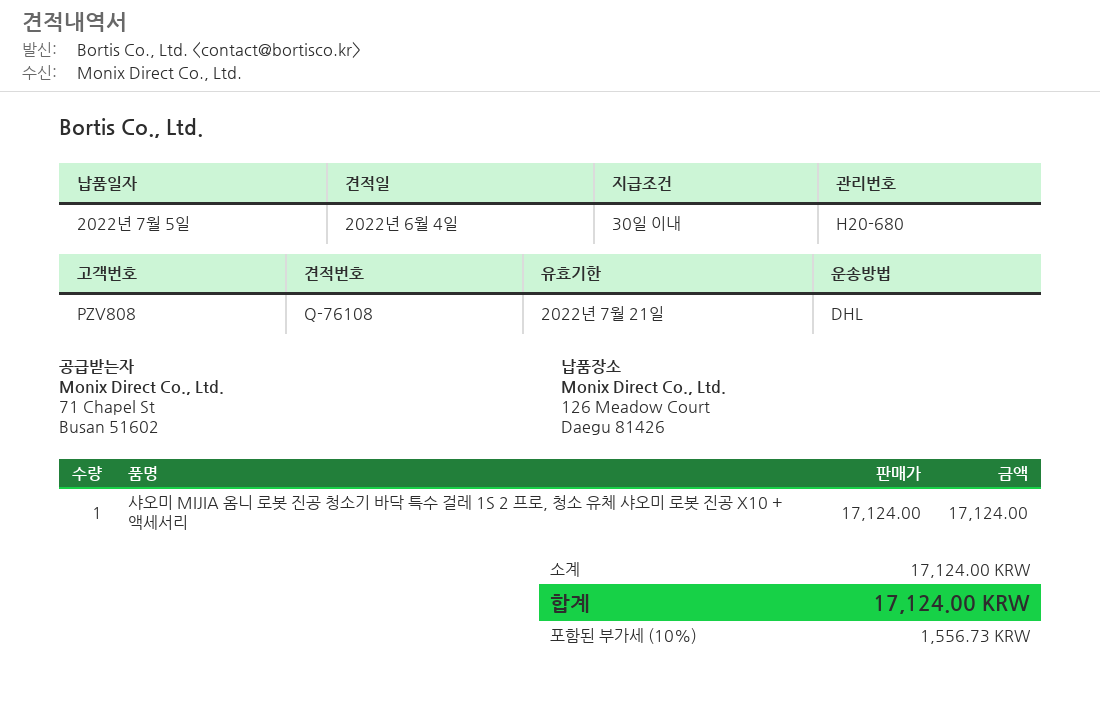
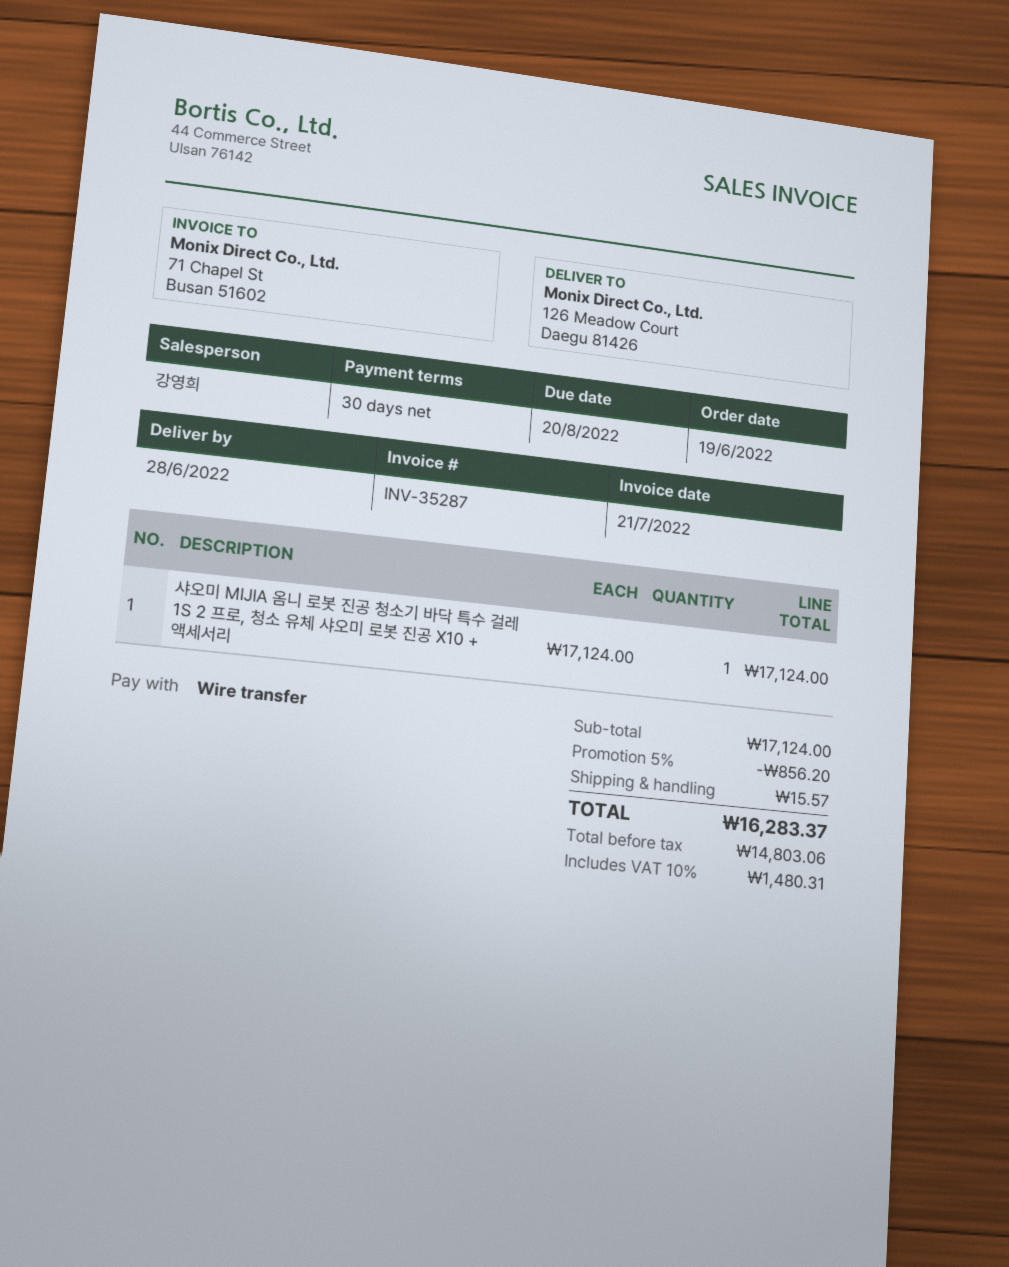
delivery date: 2022-07-05 -> 2022-06-28
discount: none -> 5% = 856.20
shipping: none -> 15.57
tax: 10% = 1556.73 -> 10% = 1480.31
total: 17124.00 -> 16283.37

